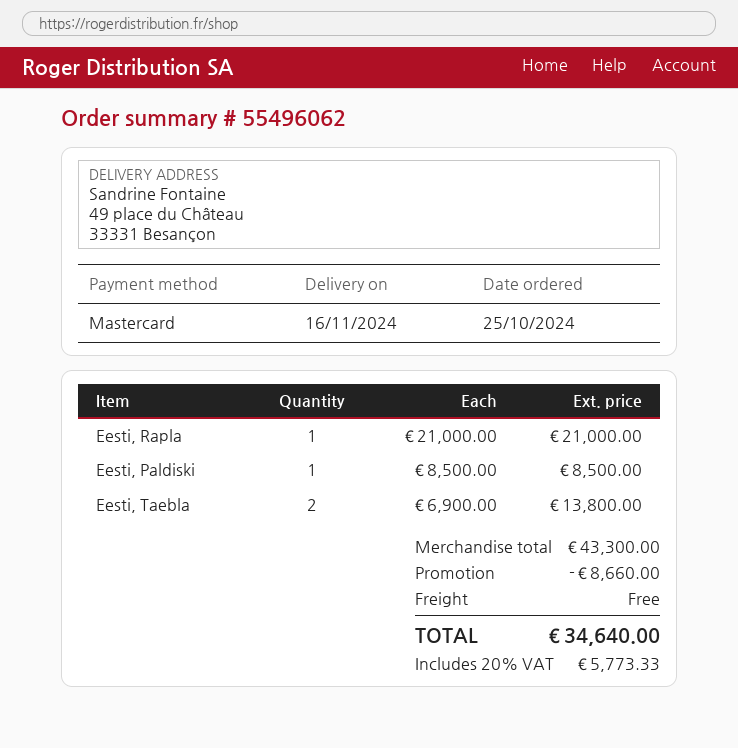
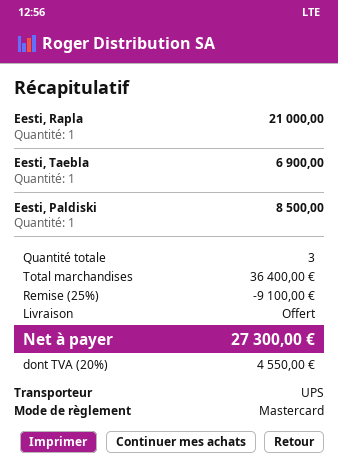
Eesti, Taebla: 2 for 13800.00 -> 1 for 6900.00
subtotal: 43300.00 -> 36400.00
discount: 8660.00 -> 9100.00
tax: 20% = 5773.33 -> 20% = 4550.00
total: 34640.00 -> 27300.00

